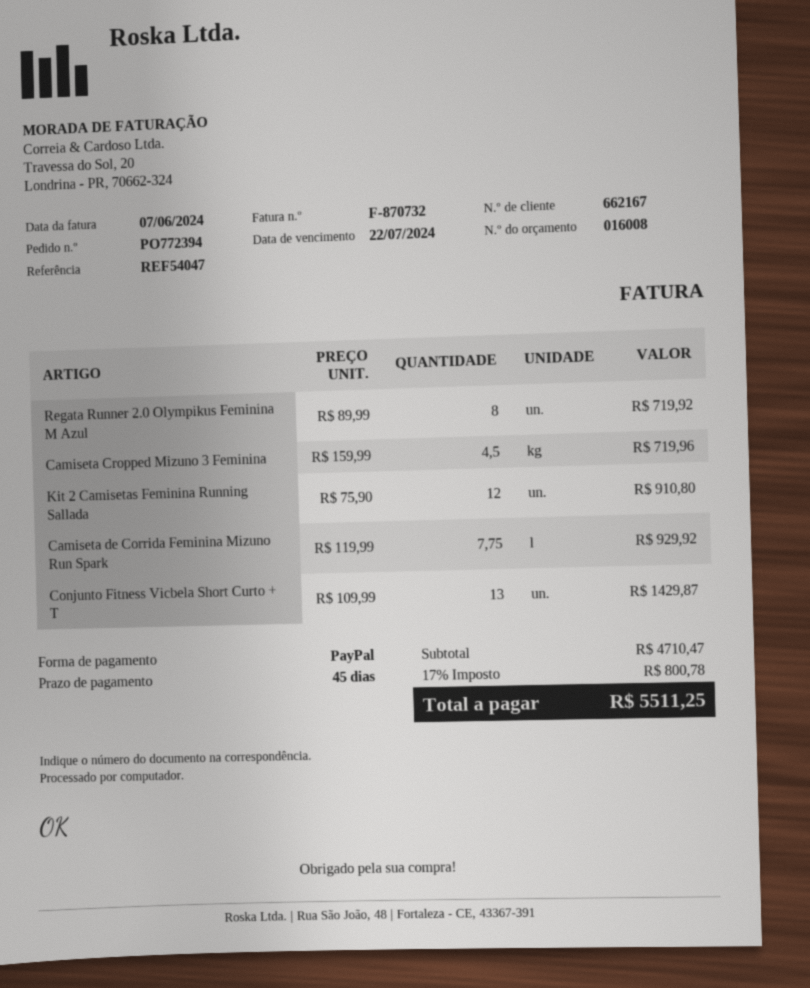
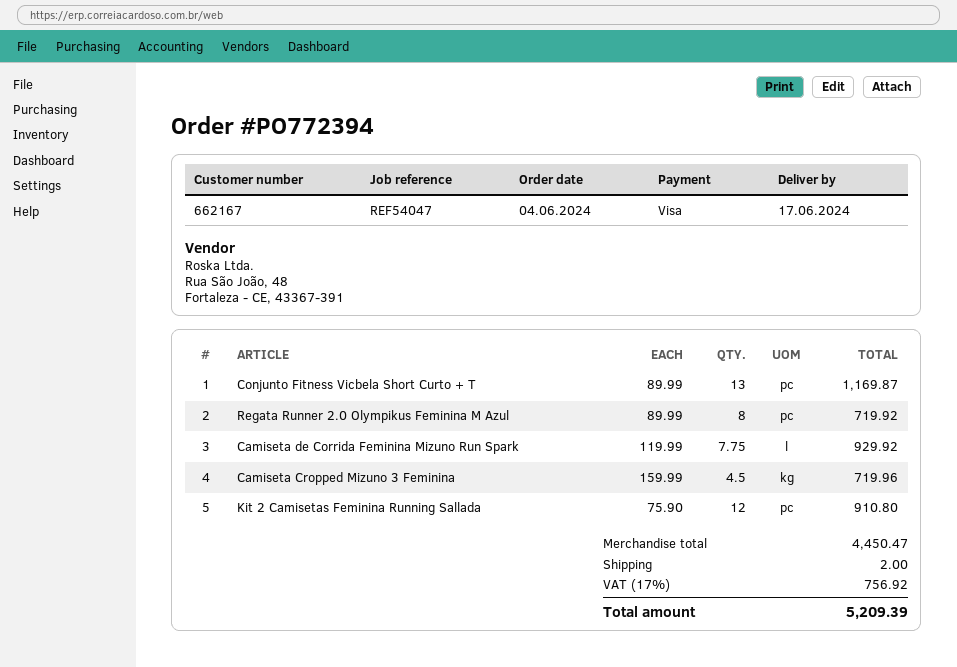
payment method: PayPal -> Visa
Conjunto Fitness Vicbela Short Curto + T: 13 x 109.99 = 1429.87 -> 13 x 89.99 = 1169.87
subtotal: 4710.47 -> 4450.47
shipping: none -> 2.00
tax: 17% = 800.78 -> 17% = 756.92
total: 5511.25 -> 5209.39

